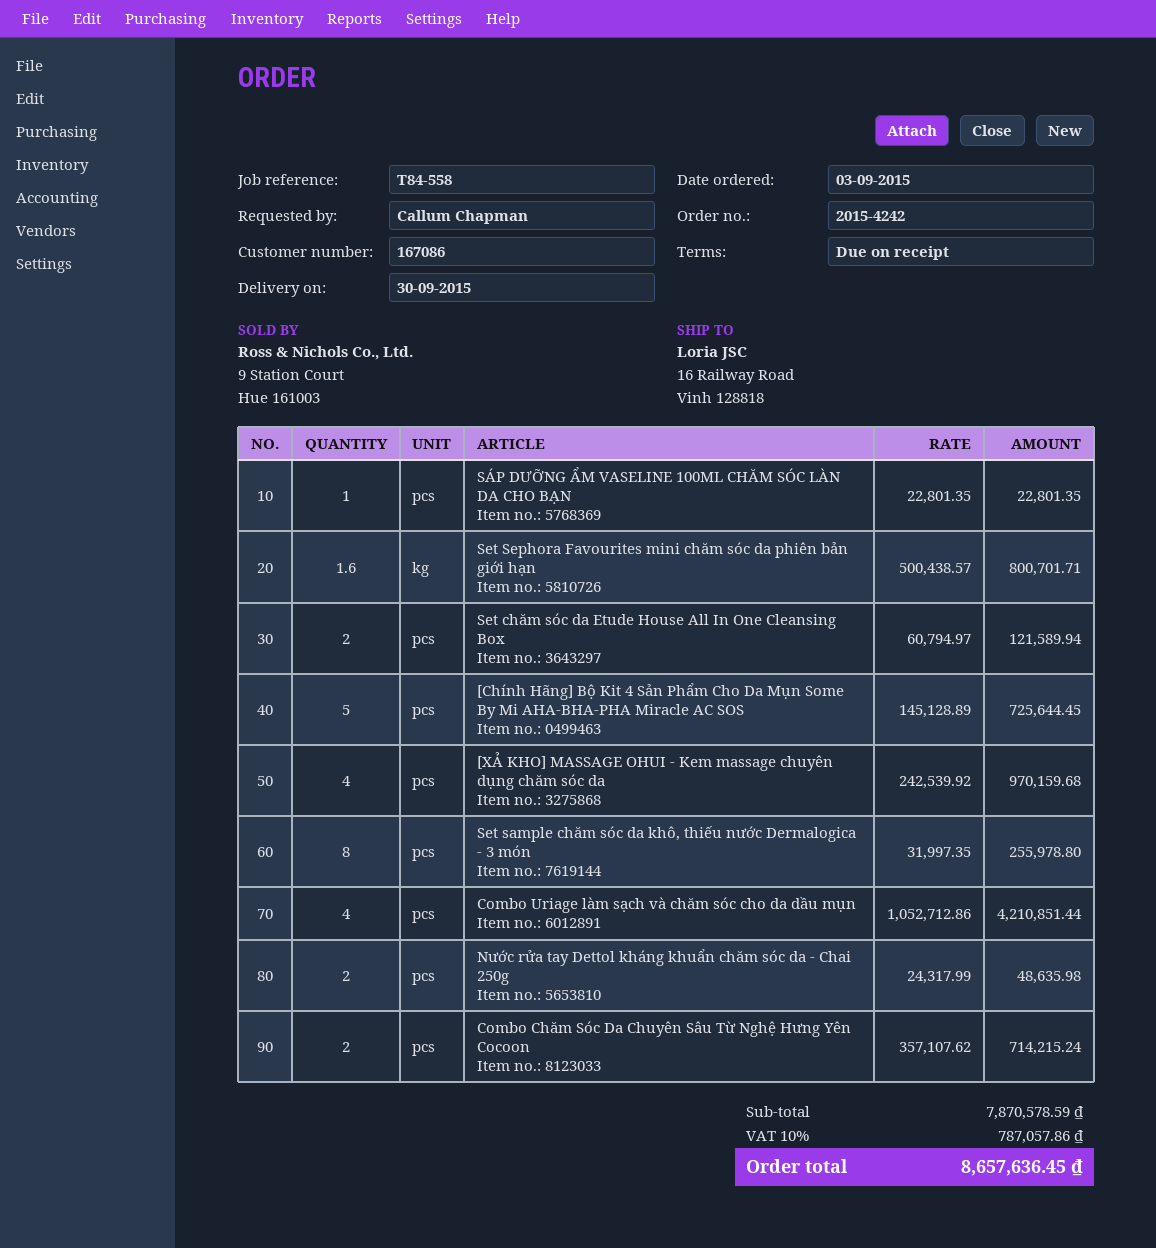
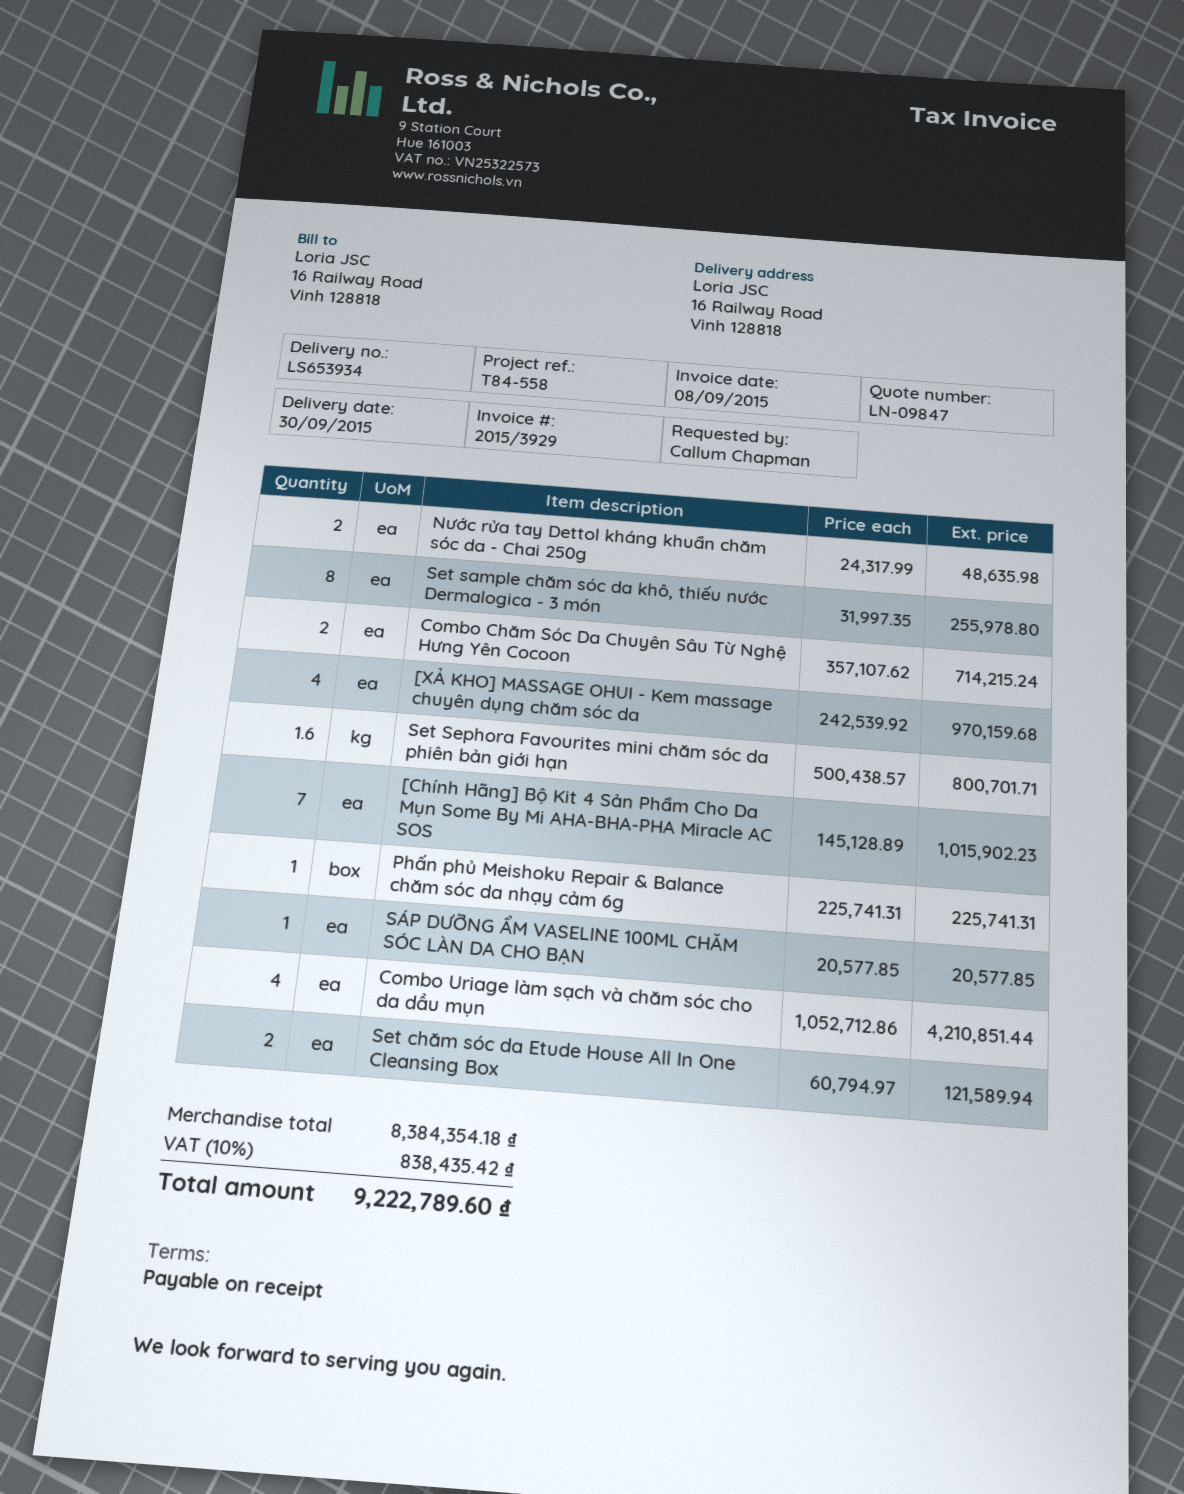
SÁP DƯỠNG ẨM VASELINE 100ML CHĂM SÓC LÀN DA CHO BẠN: 1 x 22801.35 = 22801.35 -> 1 x 20577.85 = 20577.85
[Chính Hãng] Bộ Kit 4 Sản Phẩm Cho Da Mụn Some By Mi AHA-BHA-PHA Miracle AC SOS: 5 x 145128.89 = 725644.45 -> 7 x 145128.89 = 1015902.23
Phấn phủ Meishoku Repair & Balance chăm sóc da nhạy cảm 6g: none -> 1 x 225741.31 = 225741.31
subtotal: 7870578.59 -> 8384354.18
tax: 10% = 787057.86 -> 10% = 838435.42
total: 8657636.45 -> 9222789.60

